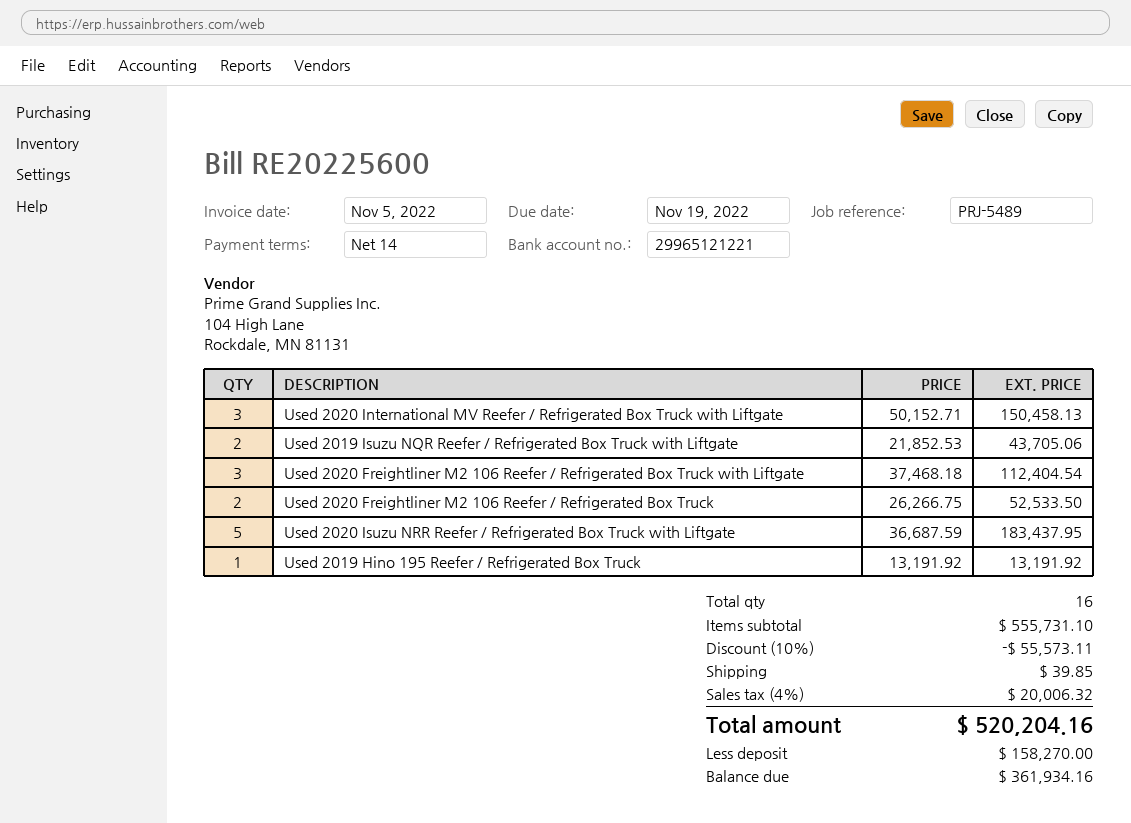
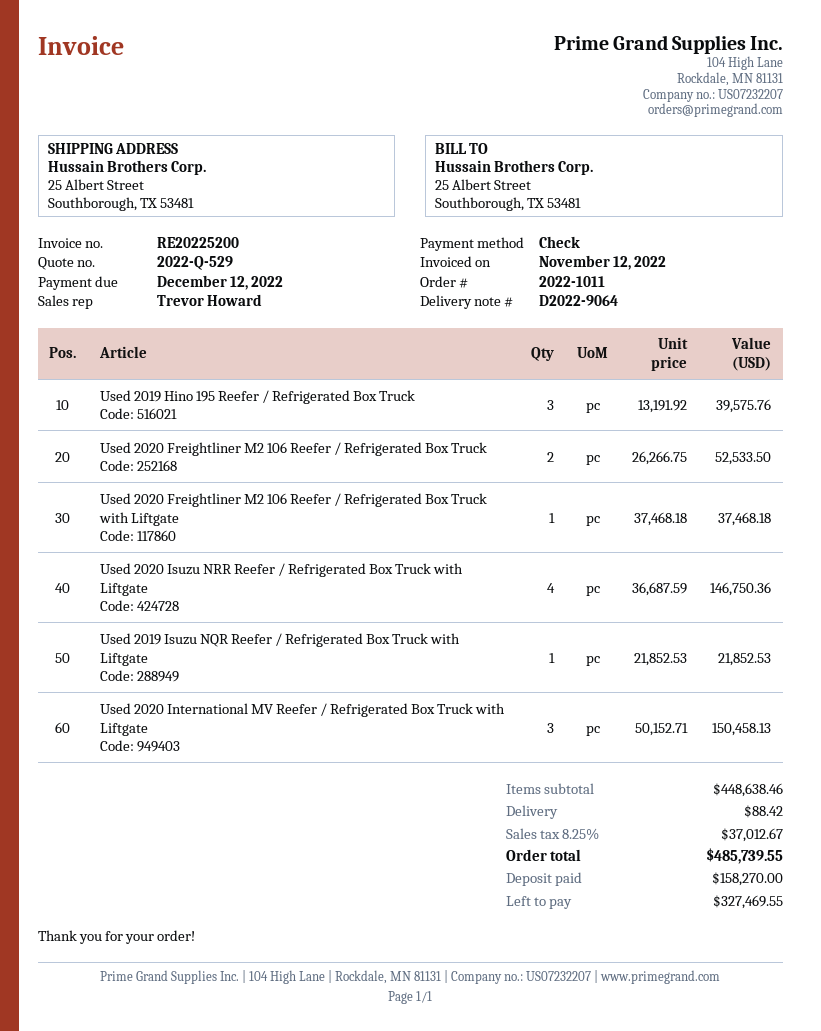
invoice number: RE20225600 -> RE20225200
invoice date: 2022-11-05 -> 2022-11-12
due date: 2022-11-19 -> 2022-12-12
Used 2019 Isuzu NQR Reefer / Refrigerated Box Truck with Liftgate: 2 x 21852.53 = 43705.06 -> 1 x 21852.53 = 21852.53
Used 2020 Freightliner M2 106 Reefer / Refrigerated Box Truck with Liftgate: 3 x 37468.18 = 112404.54 -> 1 x 37468.18 = 37468.18
Used 2020 Isuzu NRR Reefer / Refrigerated Box Truck with Liftgate: 5 x 36687.59 = 183437.95 -> 4 x 36687.59 = 146750.36
Used 2019 Hino 195 Reefer / Refrigerated Box Truck: 1 x 13191.92 = 13191.92 -> 3 x 13191.92 = 39575.76
subtotal: 555731.10 -> 448638.46
discount: 10% = 55573.11 -> none
shipping: 39.85 -> 88.42
tax: 4% = 20006.32 -> 8.25% = 37012.67
total: 520204.16 -> 485739.55
balance: 361934.16 -> 327469.55

